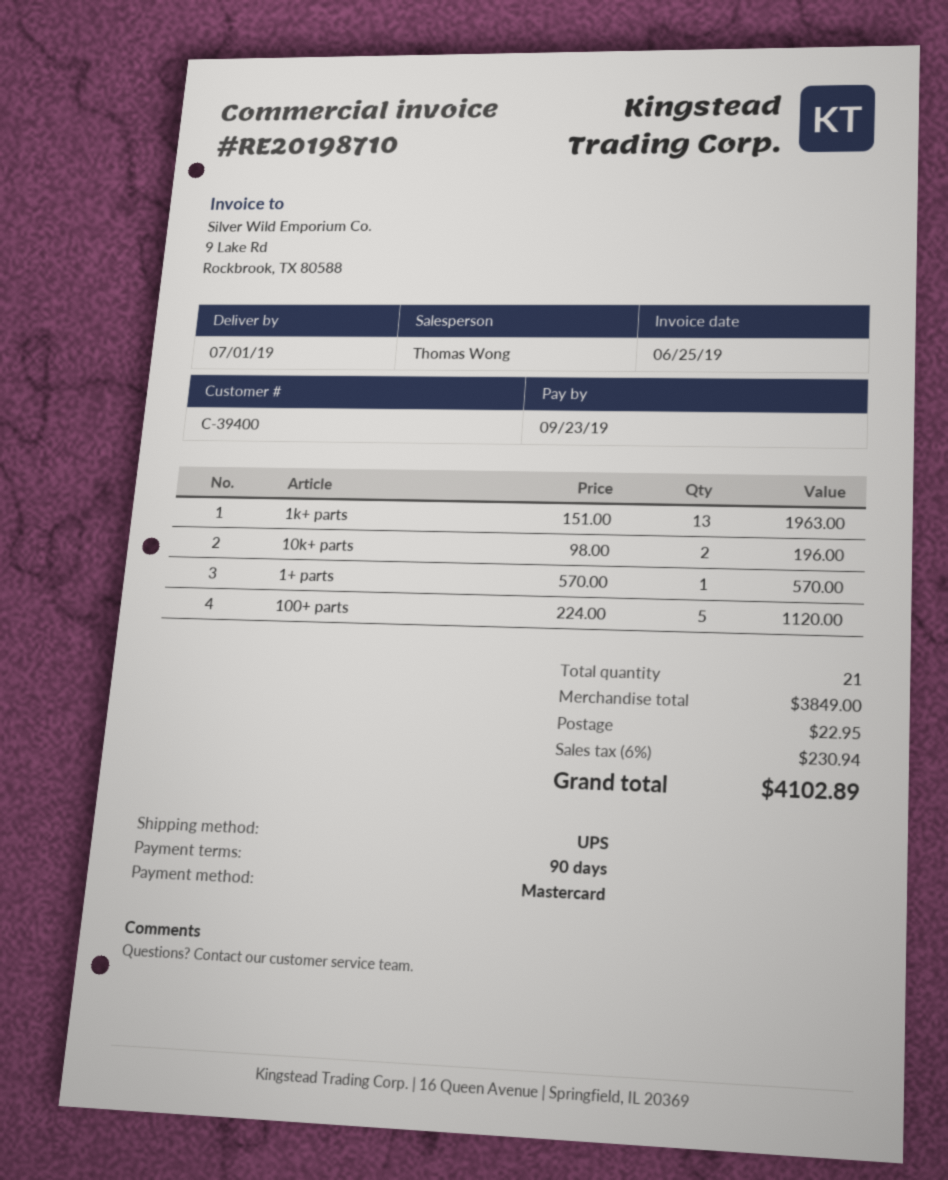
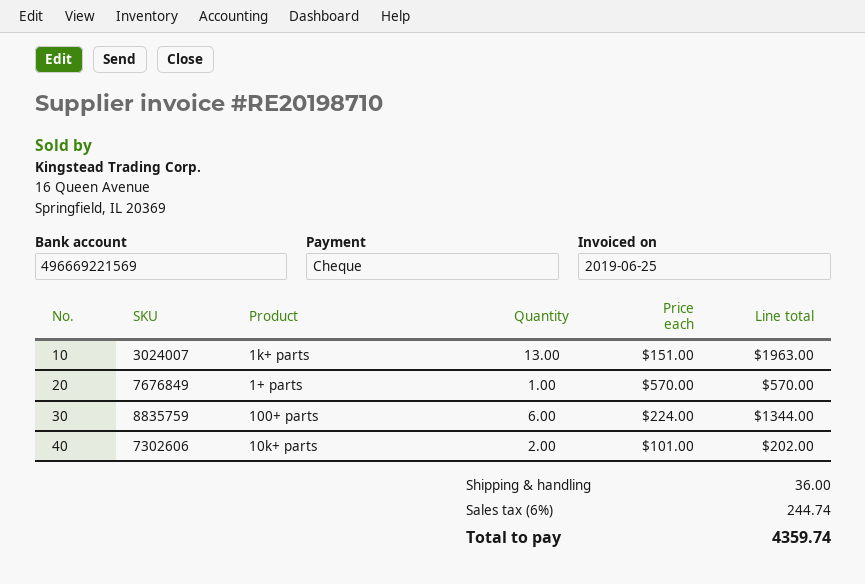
payment method: Mastercard -> cheque
10k+ parts: 2 x 98.00 = 196.00 -> 2 x 101.00 = 202.00
100+ parts: 5 x 224.00 = 1120.00 -> 6 x 224.00 = 1344.00
shipping: 22.95 -> 36.00
tax: 6% = 230.94 -> 6% = 244.74
total: 4102.89 -> 4359.74

